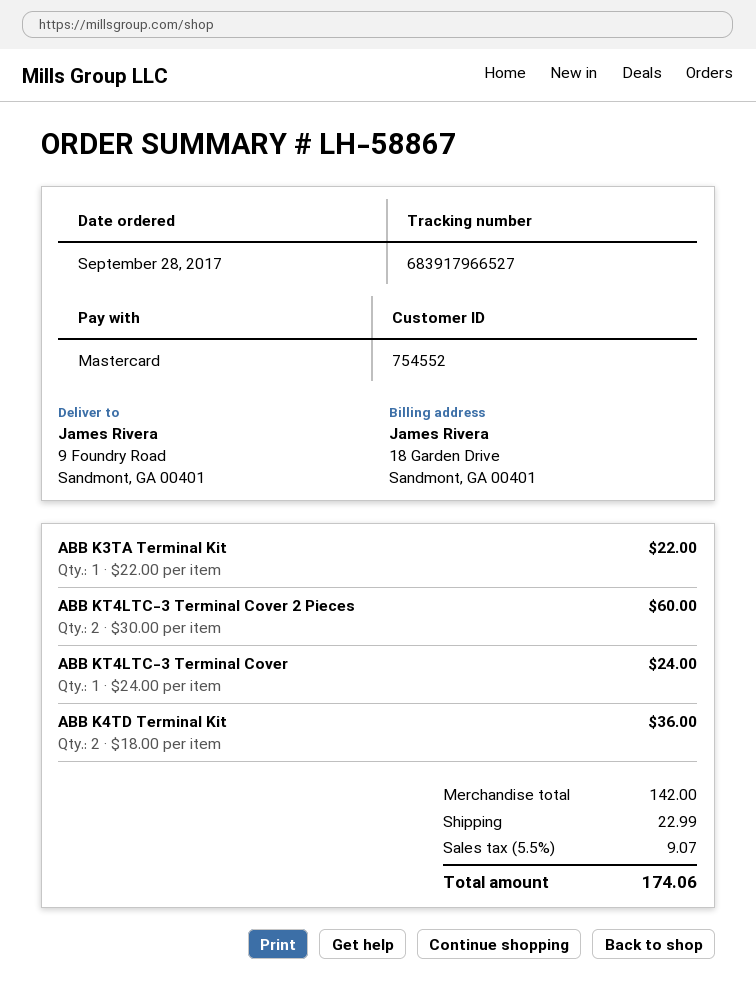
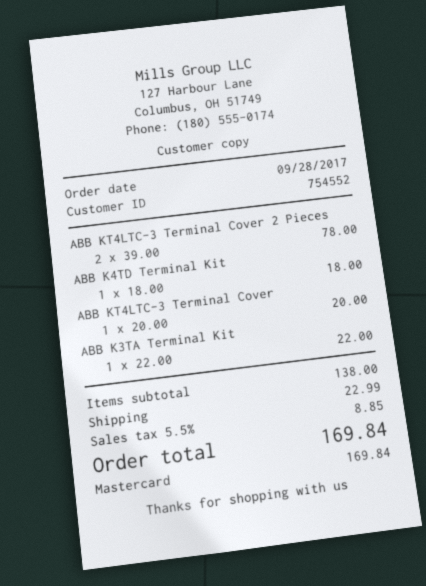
ABB KT4LTC-3 Terminal Cover 2 Pieces: 2 x 30.00 = 60.00 -> 2 x 39.00 = 78.00
ABB KT4LTC-3 Terminal Cover: 1 x 24.00 = 24.00 -> 1 x 20.00 = 20.00
ABB K4TD Terminal Kit: 2 x 18.00 = 36.00 -> 1 x 18.00 = 18.00
subtotal: 142.00 -> 138.00
tax: 5.5% = 9.07 -> 5.5% = 8.85
total: 174.06 -> 169.84

